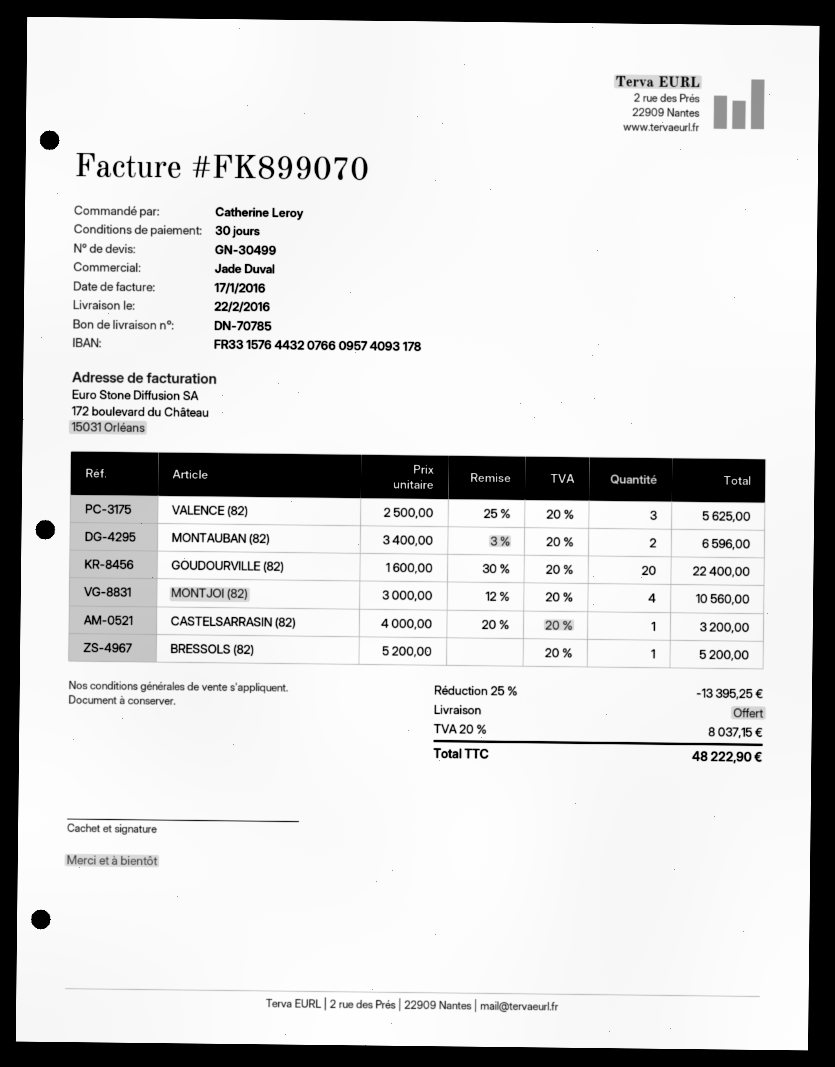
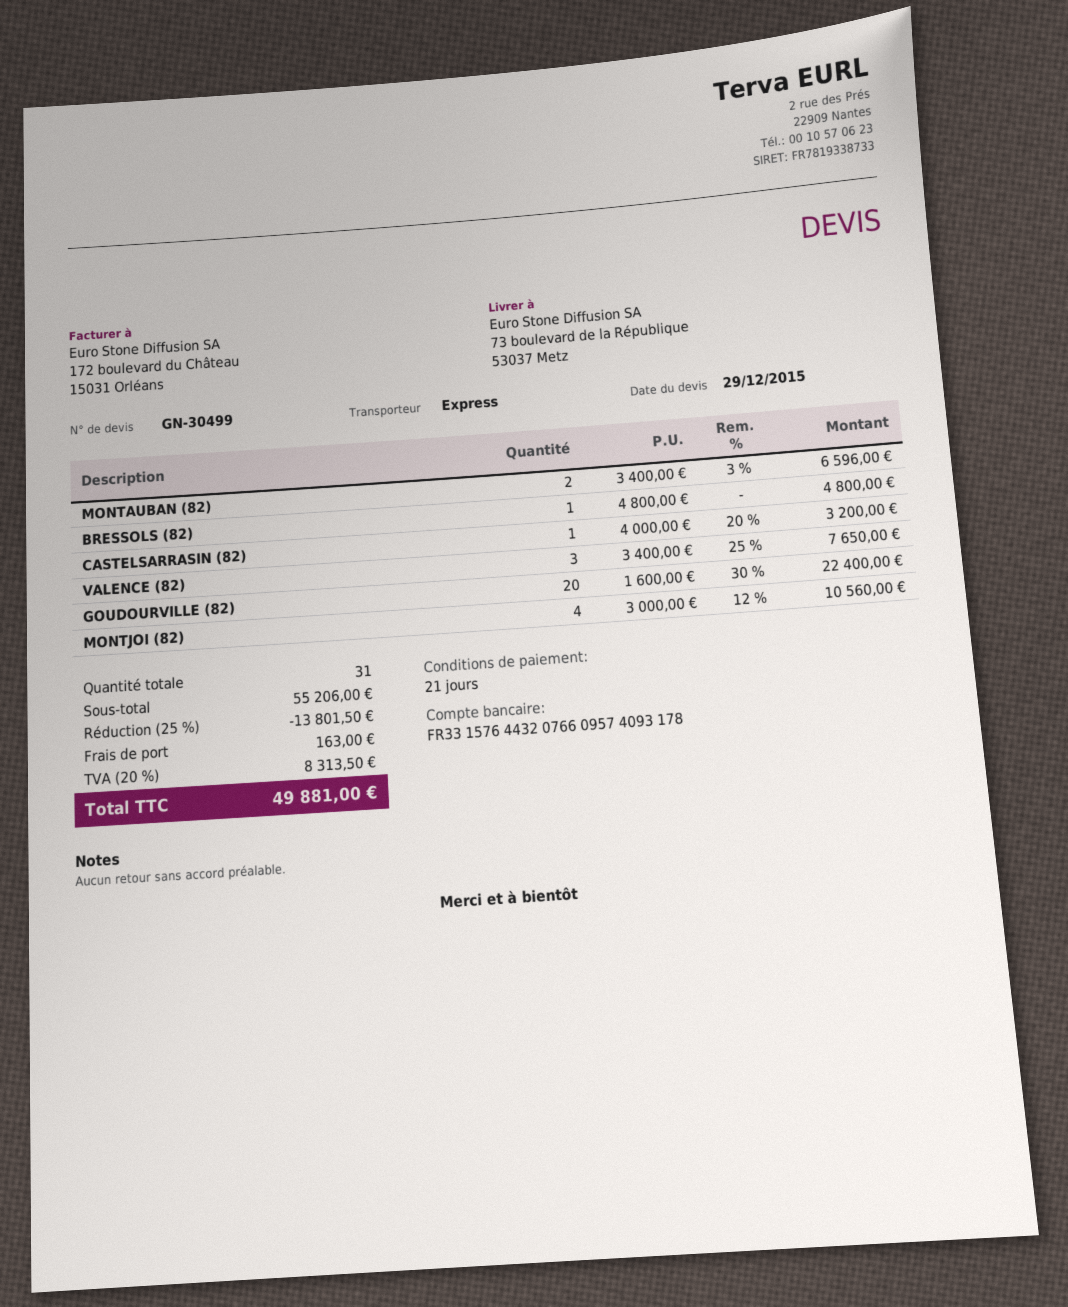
payment terms: 30 days -> 21 days
VALENCE (82): 3 x 2500.00 - 25% = 5625.00 -> 3 x 3400.00 - 25% = 7650.00
BRESSOLS (82): 1 x 5200.00 = 5200.00 -> 1 x 4800.00 = 4800.00
discount: 25% = 13395.25 -> 25% = 13801.50
shipping: 0.00 -> 163.00
tax: 20% = 8037.15 -> 20% = 8313.50
total: 48222.90 -> 49881.00

